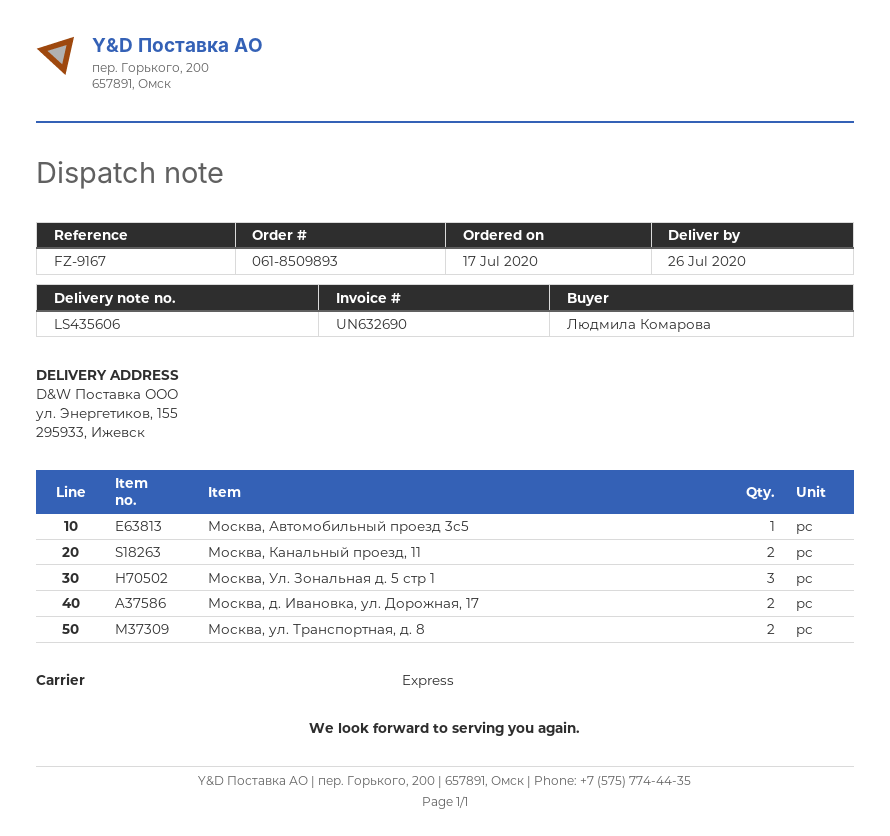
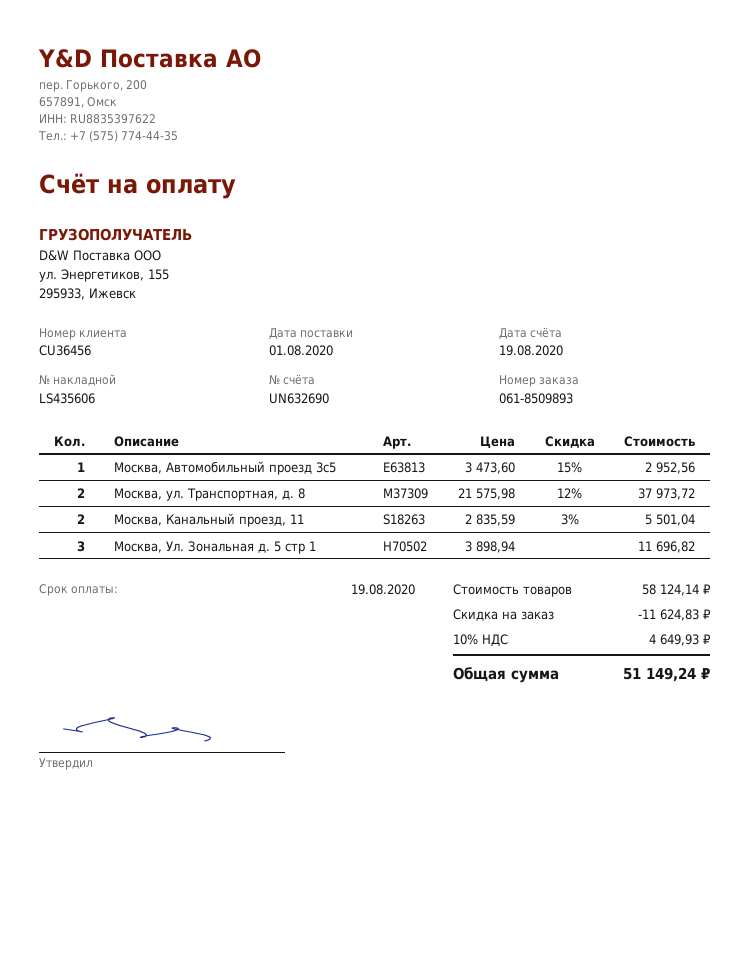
delivery date: 2020-07-26 -> 2020-08-01
Москва, д. Ивановка, ул. Дорожная, 17: 2 -> none

